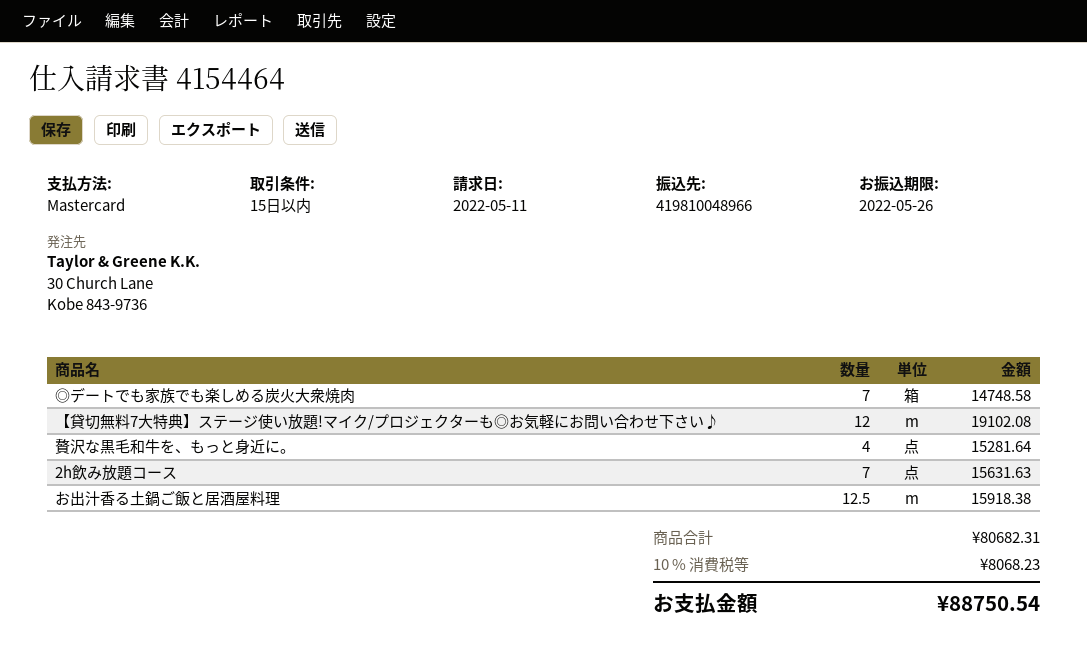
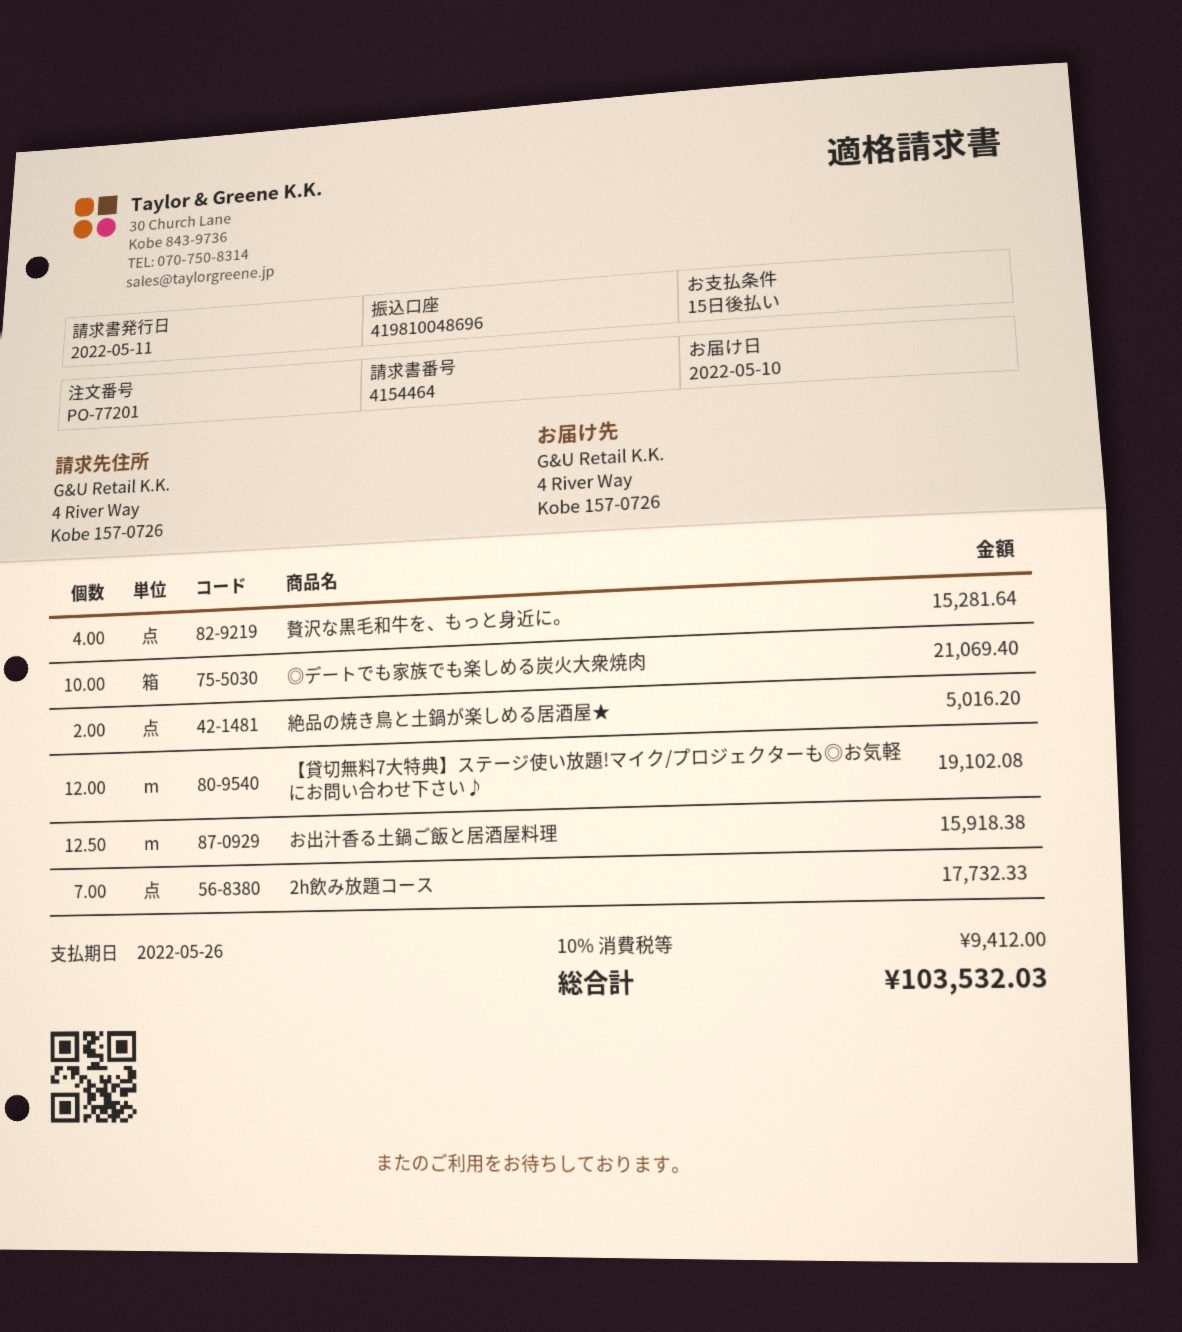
bank account: 419810048966 -> 419810048696
◎デートでも家族でも楽しめる炭火大衆焼肉: 7 for 14748.58 -> 10 for 21069.40
2h飲み放題コース: 7 for 15631.63 -> 7 for 17732.33
絶品の焼き鳥と土鍋が楽しめる居酒屋★: none -> 2 for 5016.20
tax: 10% = 8068.23 -> 10% = 9412.00
total: 88750.54 -> 103532.03

